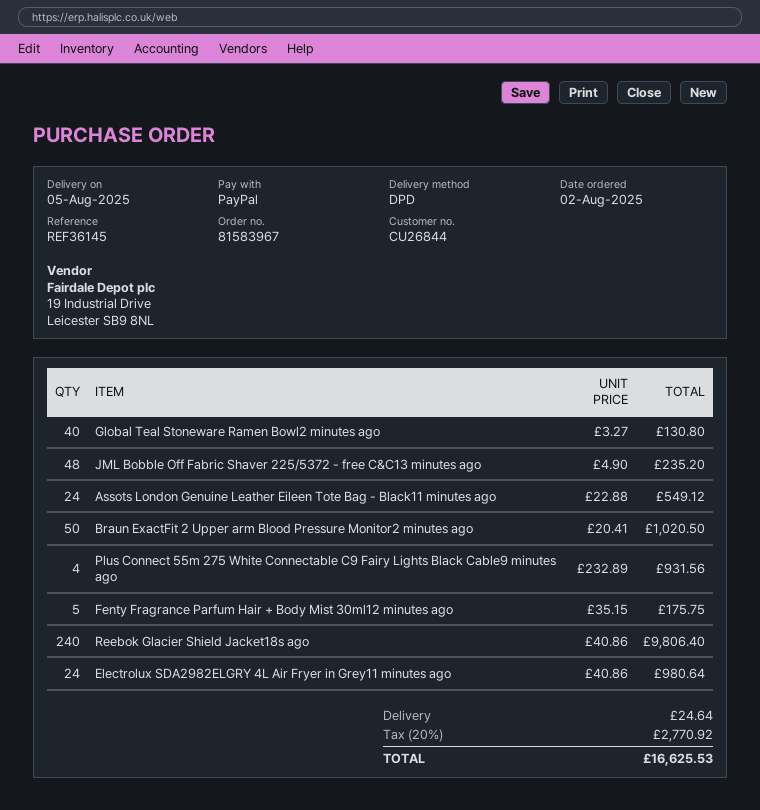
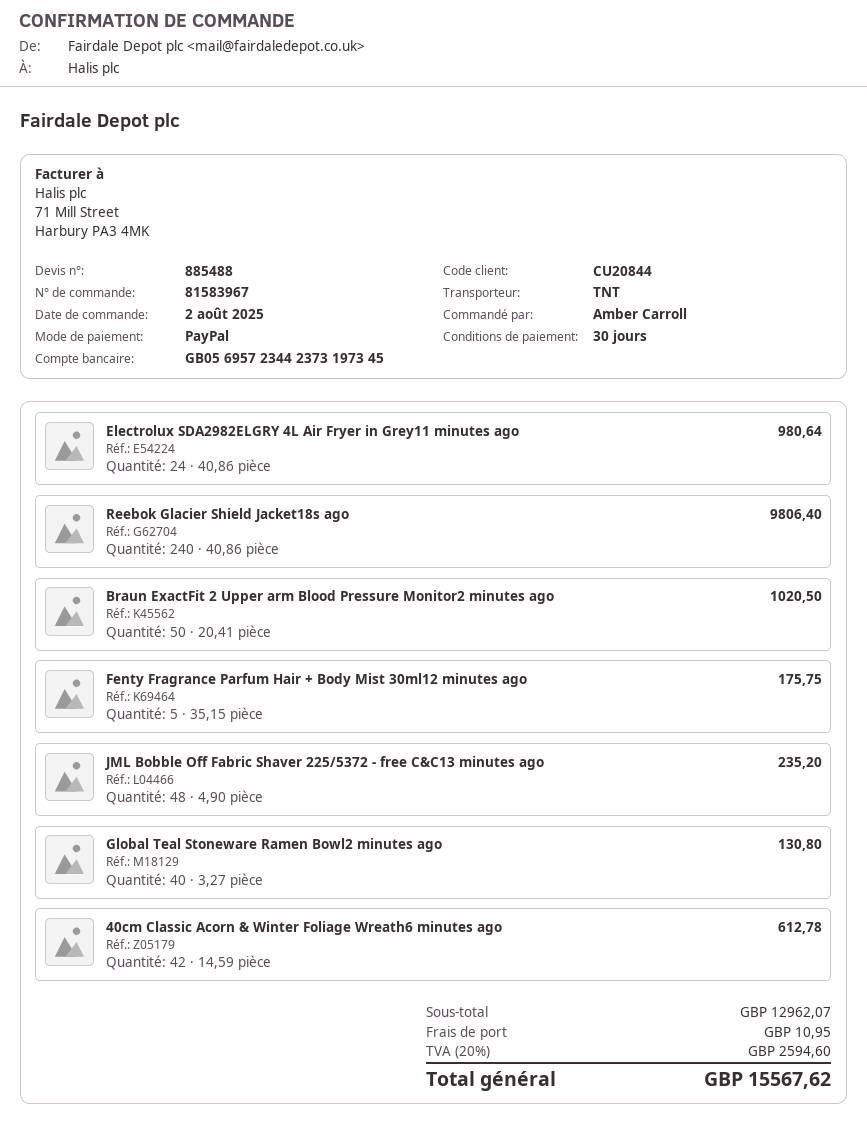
customer number: CU26844 -> CU20844
shipping method: DPD -> TNT
Assots London Genuine Leather Eileen Tote Bag - Black11 minutes ago: 24 x 22.88 = 549.12 -> none
Plus Connect 55m 275 White Connectable C9 Fairy Lights Black Cable9 minutes ago: 4 x 232.89 = 931.56 -> none
40cm Classic Acorn & Winter Foliage Wreath6 minutes ago: none -> 42 x 14.59 = 612.78
shipping: 24.64 -> 10.95
tax: 20% = 2770.92 -> 20% = 2594.60
total: 16625.53 -> 15567.62

